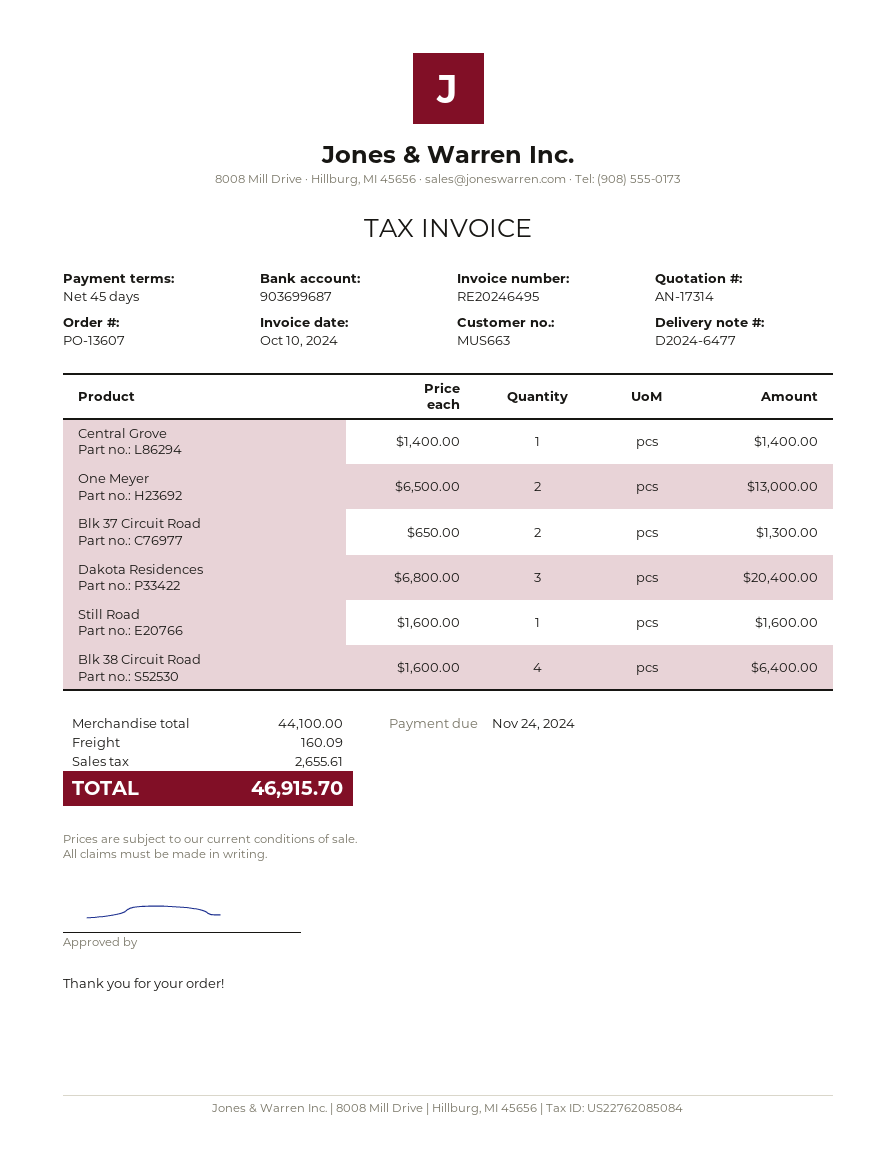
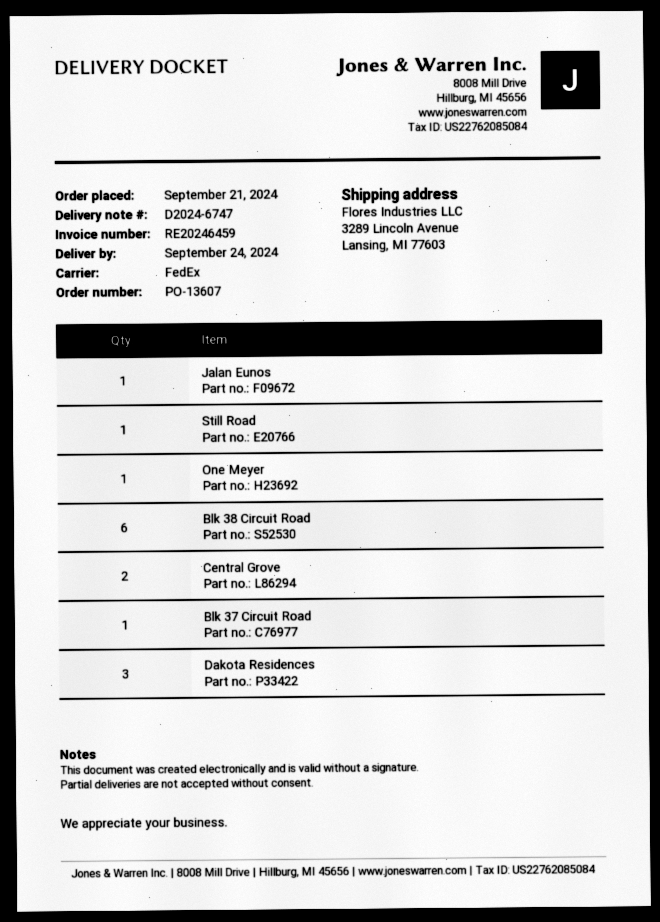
delivery note number: D2024-6477 -> D2024-6747
invoice number: RE20246495 -> RE20246459
Central Grove: 1 -> 2
One Meyer: 2 -> 1
Blk 37 Circuit Road: 2 -> 1
Blk 38 Circuit Road: 4 -> 6
Jalan Eunos: none -> 1

